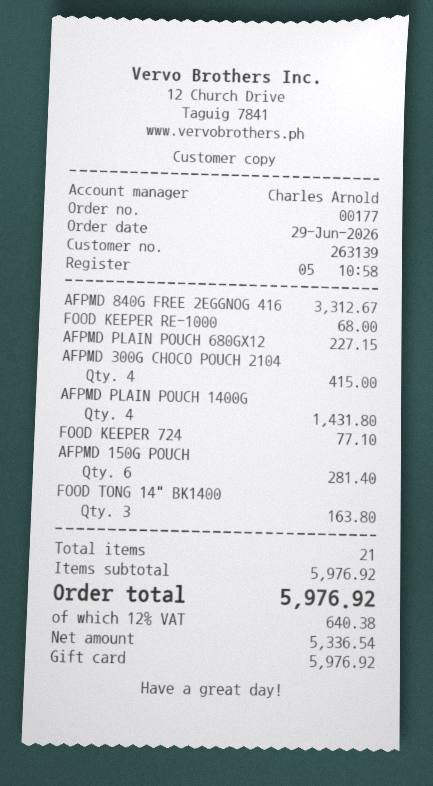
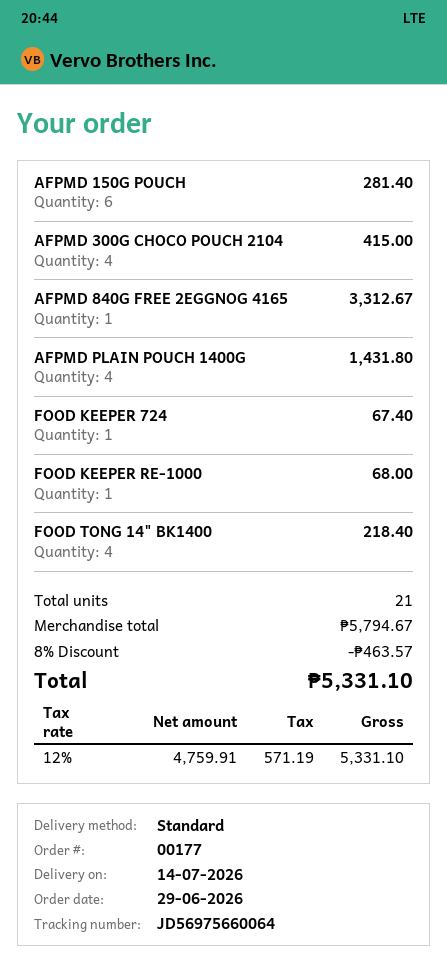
AFPMD PLAIN POUCH 680GX12: 1 for 227.15 -> none
FOOD KEEPER 724: 1 for 77.10 -> 1 for 67.40
FOOD TONG 14" BK1400: 3 for 163.80 -> 4 for 218.40
subtotal: 5976.92 -> 5794.67
discount: none -> 8% = 463.57
net: 5336.54 -> 4759.91
tax: 12% = 640.38 -> 12% = 571.19
total: 5976.92 -> 5331.10

